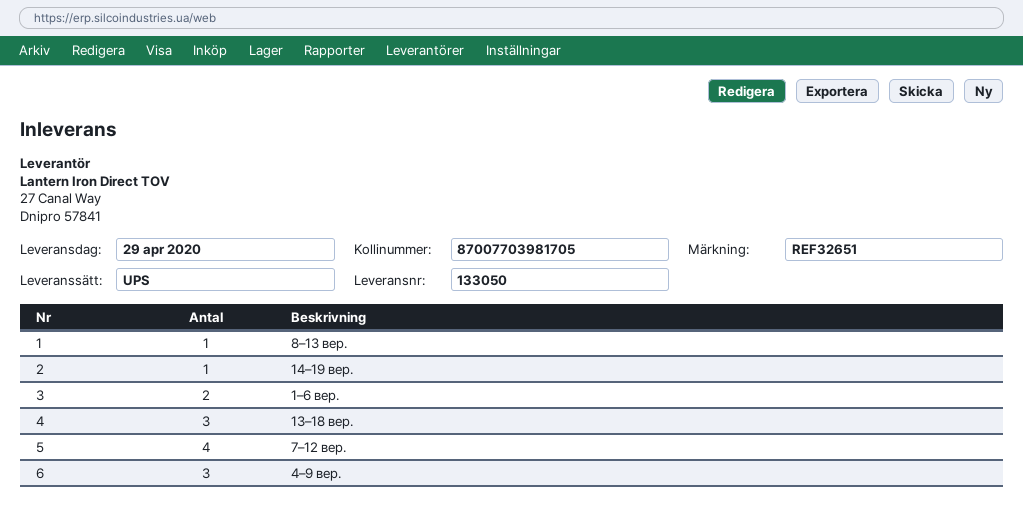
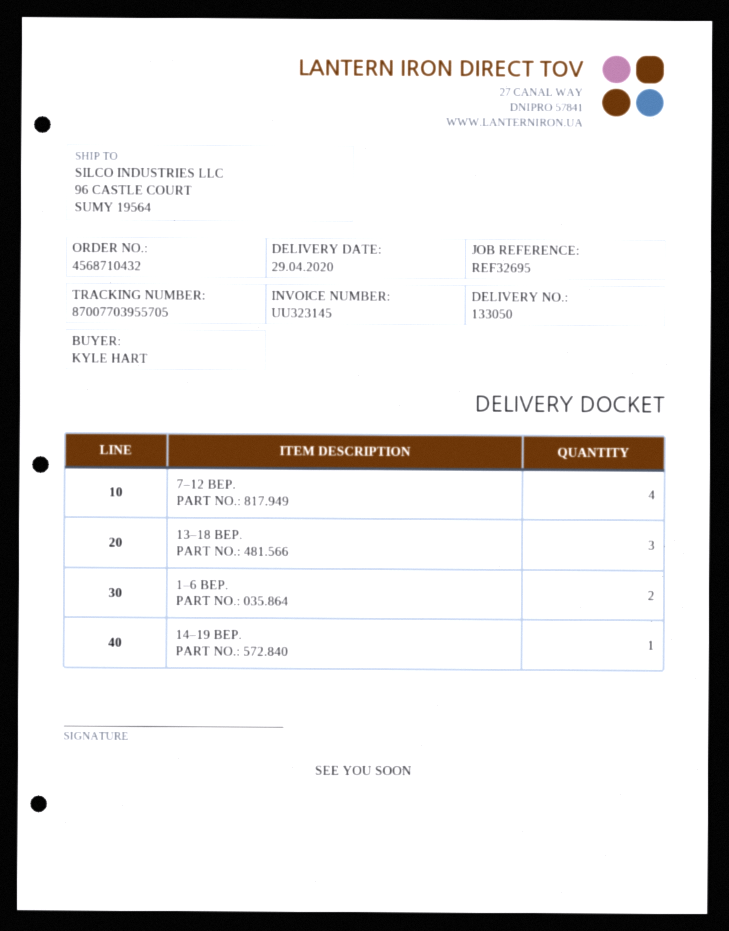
reference: REF32651 -> REF32695
tracking number: 87007703981705 -> 87007703955705
8–13 вер.: 1 -> none
4–9 вер.: 3 -> none

